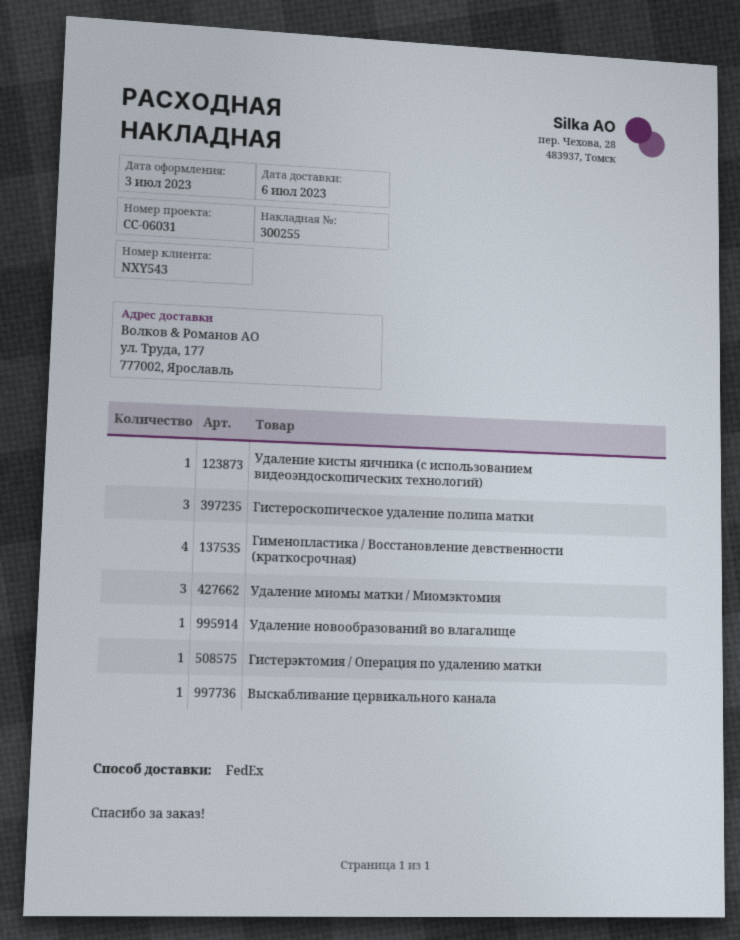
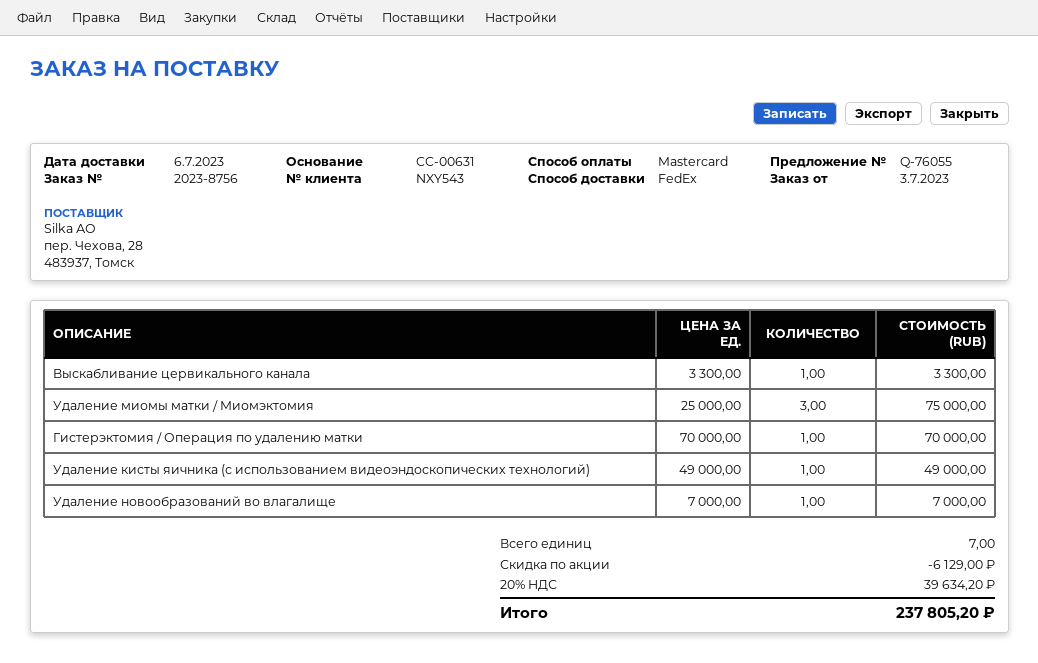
reference: CC-06031 -> CC-00631
Гистероскопическое удаление полипа матки: 3 -> none
Гименопластика / Восстановление девственности (краткосрочная): 4 -> none

